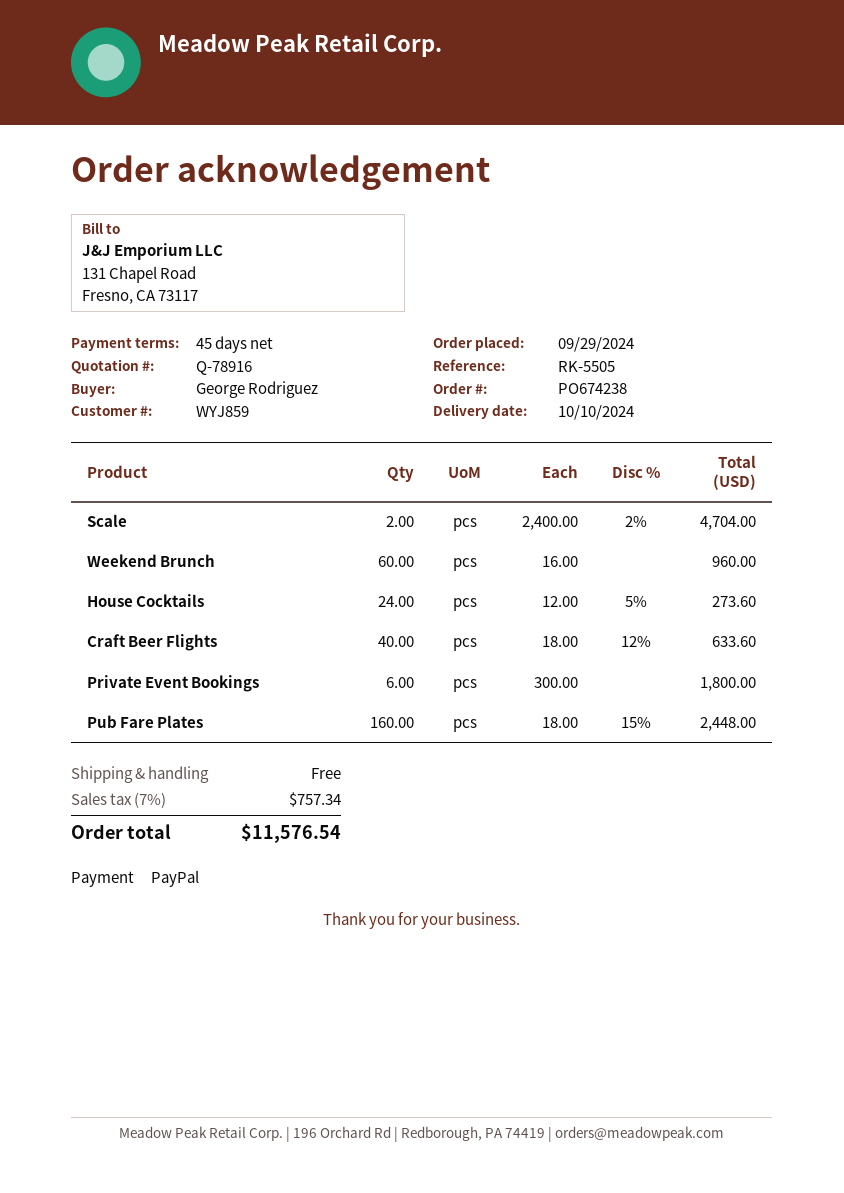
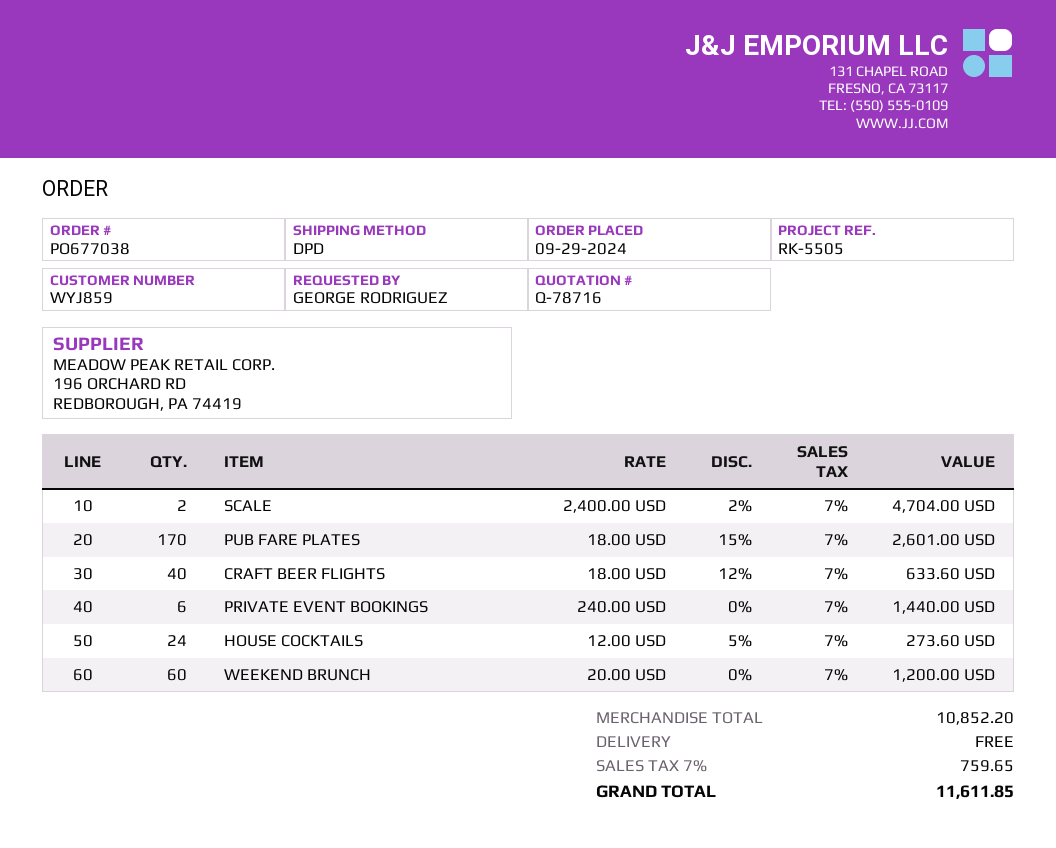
quote number: Q-78916 -> Q-78716
order number: PO674238 -> PO677038
Weekend Brunch: 60 x 16.00 = 960.00 -> 60 x 20.00 = 1200.00
Private Event Bookings: 6 x 300.00 = 1800.00 -> 6 x 240.00 = 1440.00
Pub Fare Plates: 160 x 18.00 - 15% = 2448.00 -> 170 x 18.00 - 15% = 2601.00
tax: 7% = 757.34 -> 7% = 759.65
total: 11576.54 -> 11611.85

